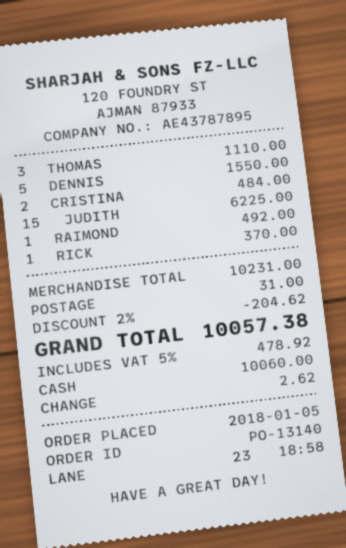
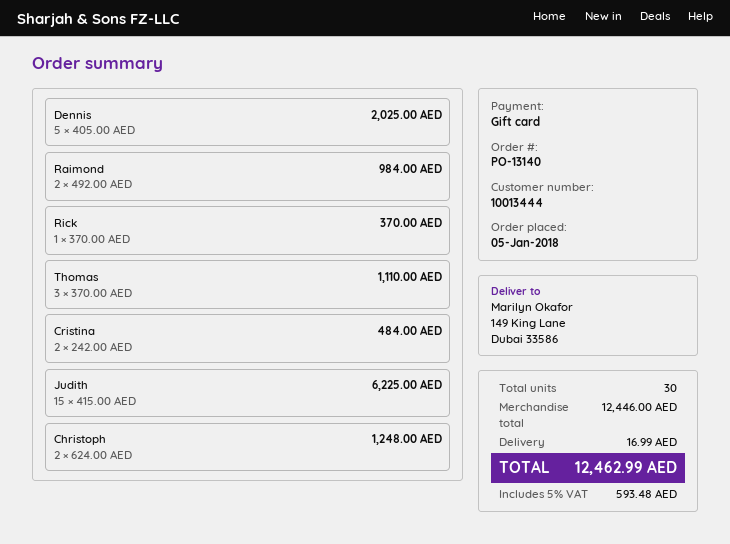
payment method: cash -> gift card
DENNIS: 5 for 1550.00 -> 5 for 2025.00
RAIMOND: 1 for 492.00 -> 2 for 984.00
Christoph: none -> 2 for 1248.00
subtotal: 10231.00 -> 12446.00
discount: 2% = 204.62 -> none
shipping: 31.00 -> 16.99
tax: 5% = 478.92 -> 5% = 593.48
total: 10057.38 -> 12462.99

